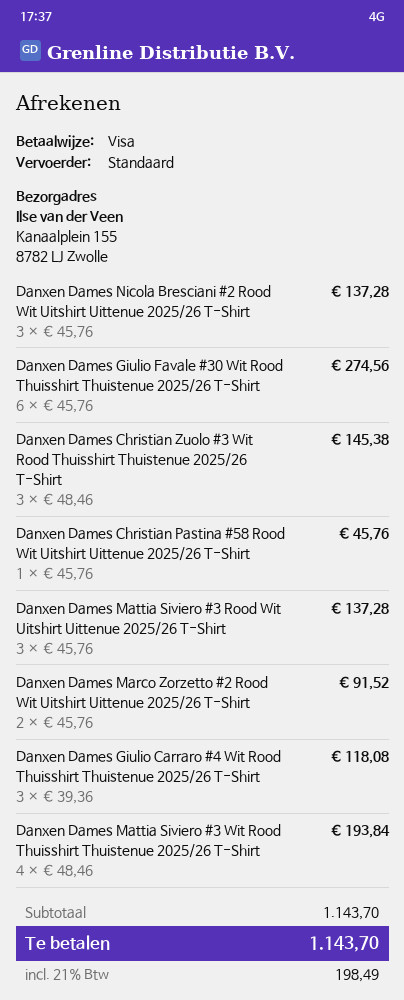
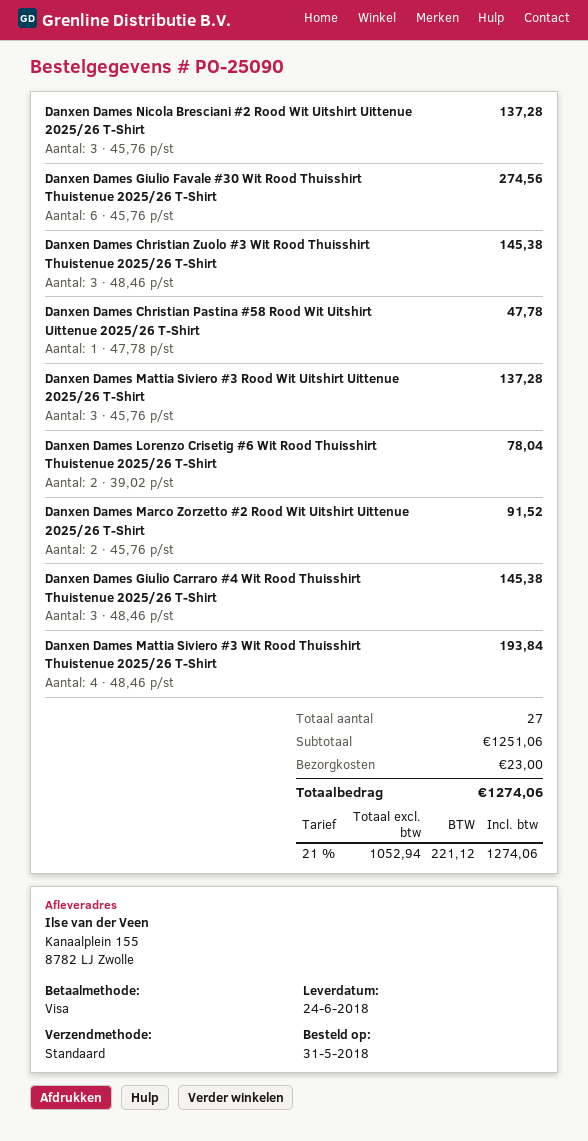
Danxen Dames Christian Pastina #58 Rood Wit Uitshirt Uittenue 2025/26 T-Shirt: 1 x 45.76 = 45.76 -> 1 x 47.78 = 47.78
Danxen Dames Giulio Carraro #4 Wit Rood Thuisshirt Thuistenue 2025/26 T-Shirt: 3 x 39.36 = 118.08 -> 3 x 48.46 = 145.38
Danxen Dames Lorenzo Crisetig #6 Wit Rood Thuisshirt Thuistenue 2025/26 T-Shirt: none -> 2 x 39.02 = 78.04
subtotal: 1143.70 -> 1251.06
shipping: none -> 23.00
tax: 21% = 198.49 -> 21% = 221.12
total: 1143.70 -> 1274.06

